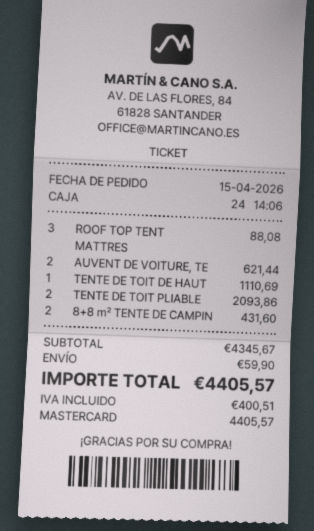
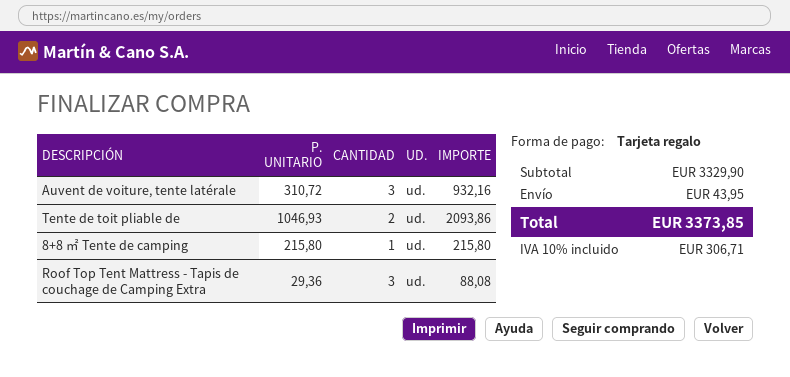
payment method: Mastercard -> gift card
AUVENT DE VOITURE, TE: 2 for 621.44 -> 3 for 932.16
TENTE DE TOIT DE HAUT: 1 for 1110.69 -> none
8+8 ㎡ TENTE DE CAMPIN: 2 for 431.60 -> 1 for 215.80
subtotal: 4345.67 -> 3329.90
shipping: 59.90 -> 43.95
tax: 400.51 -> 306.71
total: 4405.57 -> 3373.85

